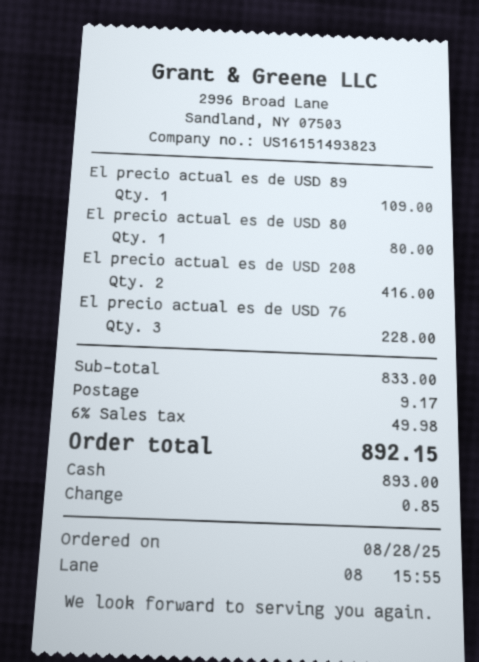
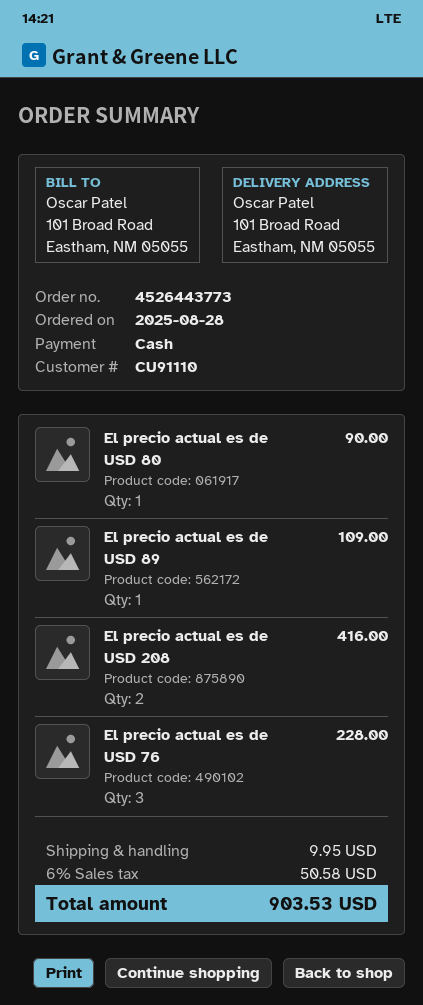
El precio actual es de USD 80: 1 for 80.00 -> 1 for 90.00
shipping: 9.17 -> 9.95
tax: 6% = 49.98 -> 6% = 50.58
total: 892.15 -> 903.53

